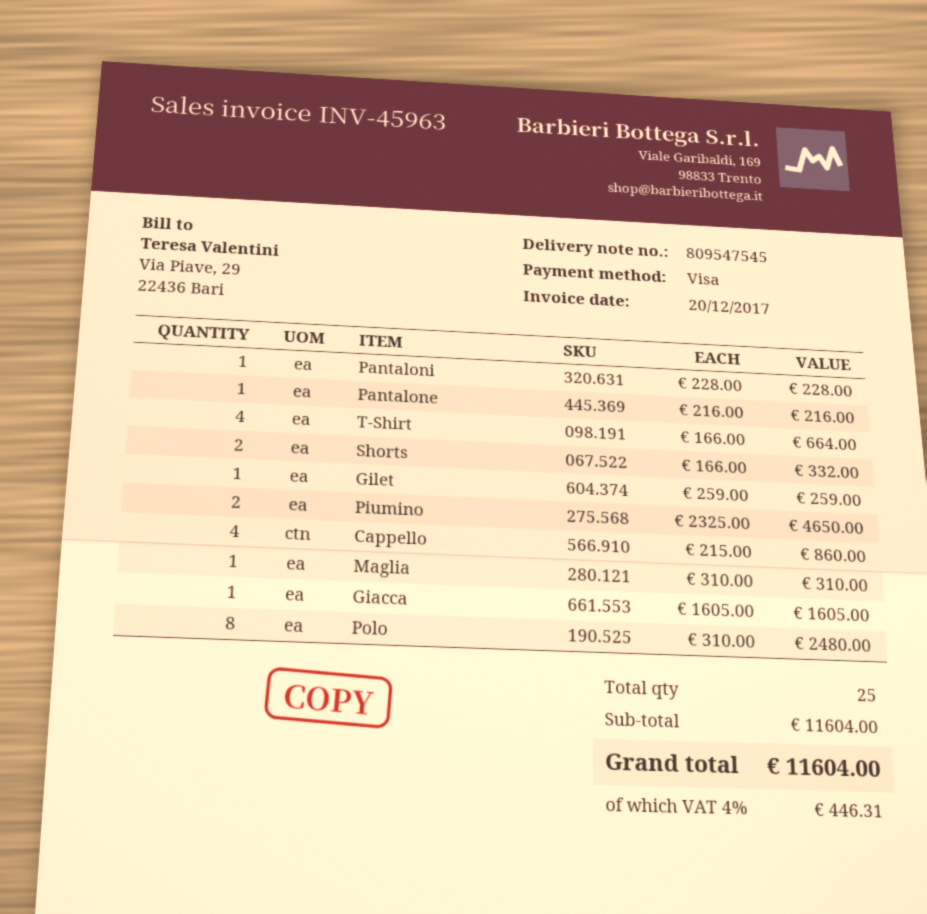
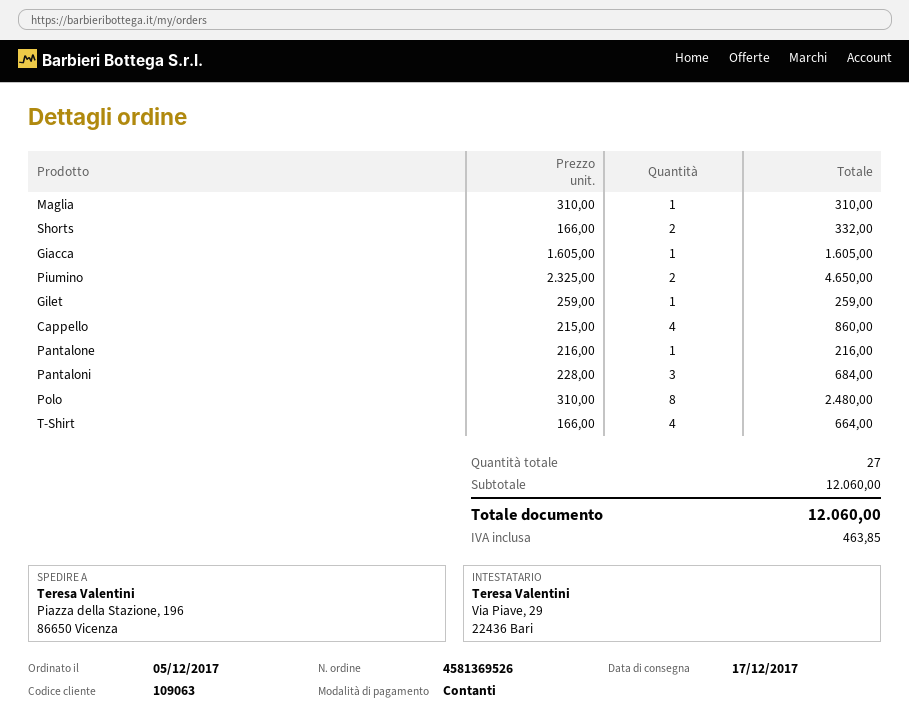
payment method: Visa -> cash
Pantaloni: 1 x 228.00 = 228.00 -> 3 x 228.00 = 684.00
total quantity: 25 -> 27
subtotal: 11604.00 -> 12060.00
tax: 446.31 -> 463.85
total: 11604.00 -> 12060.00

